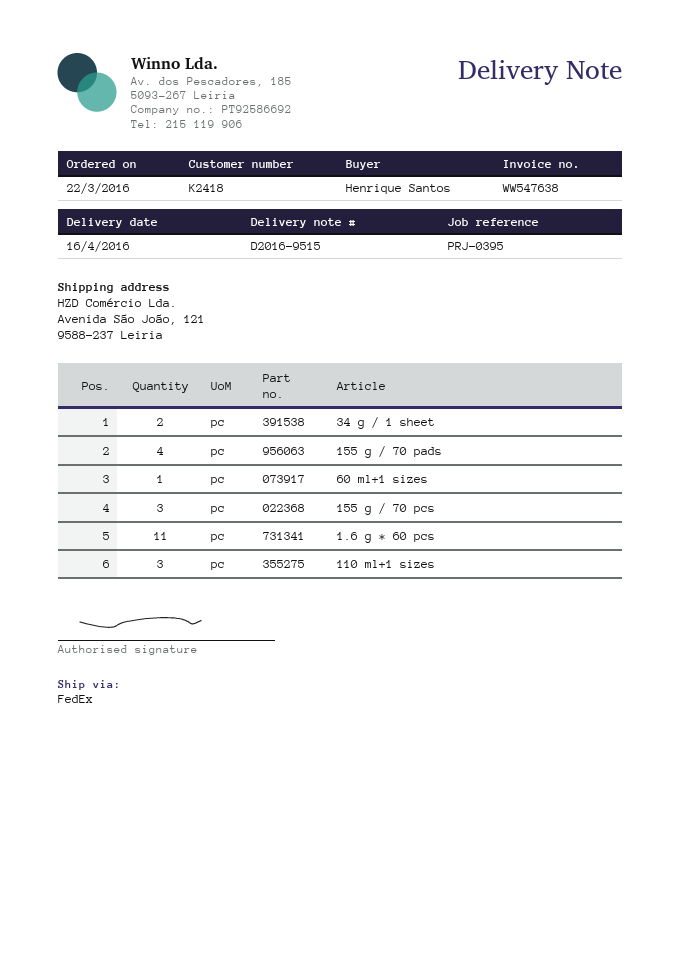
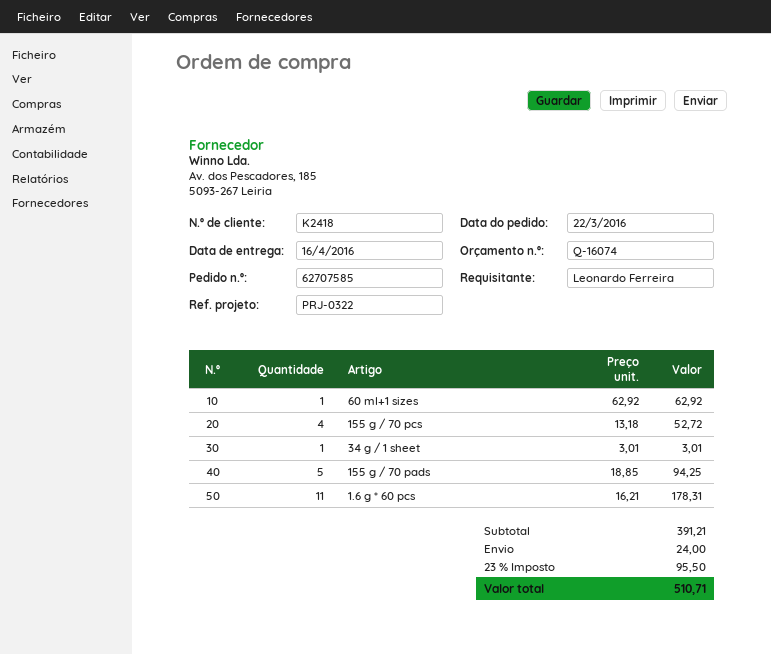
reference: PRJ-0395 -> PRJ-0322
ordered by: Henrique Santos -> Leonardo Ferreira
34 g / 1 sheet: 2 -> 1
155 g / 70 pads: 4 -> 5
155 g / 70 pcs: 3 -> 4
110 ml+1 sizes: 3 -> none

